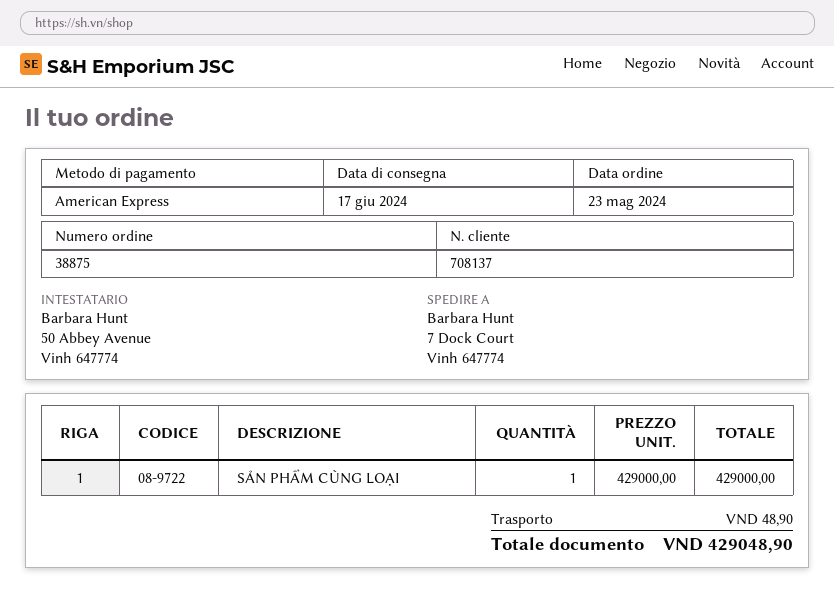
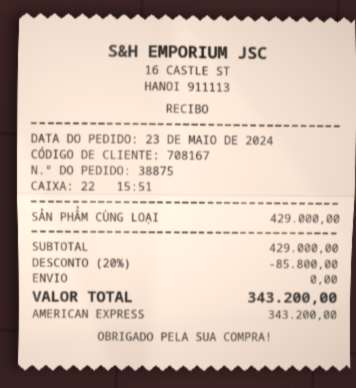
customer number: 708137 -> 708167
discount: none -> 20% = 85800.00
shipping: 48.90 -> 0.00
total: 429048.90 -> 343200.00

